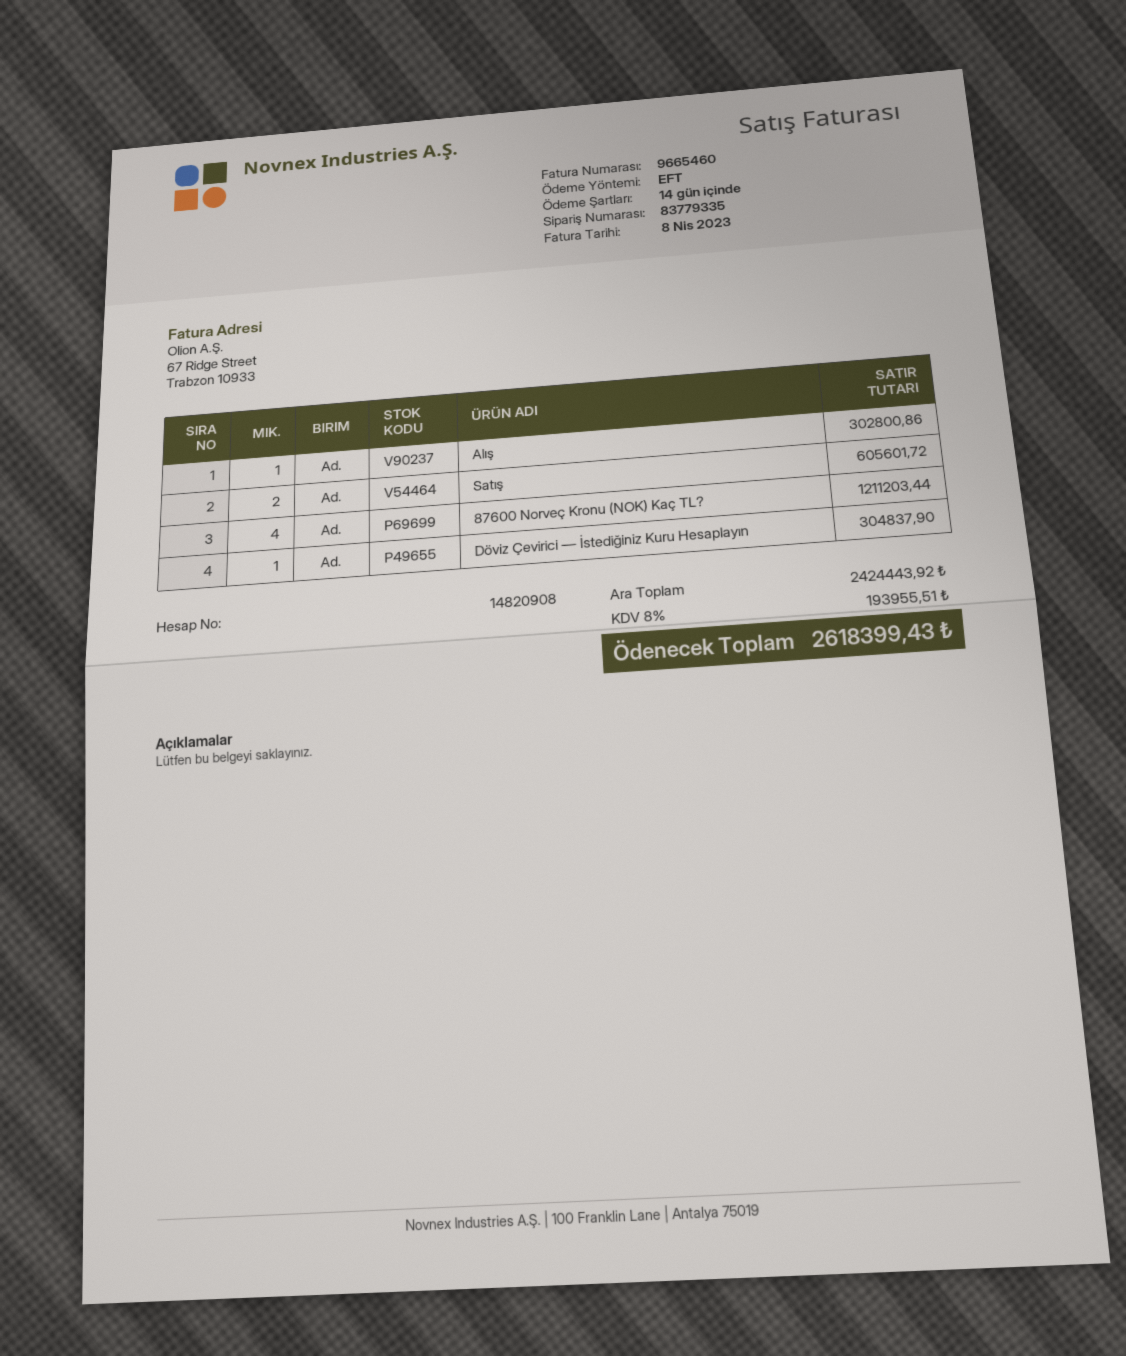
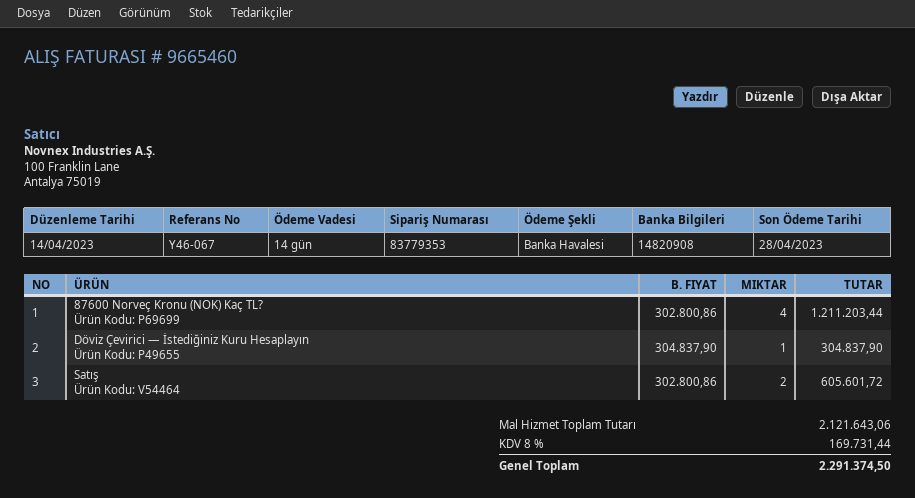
order number: 83779335 -> 83779353
invoice date: 2023-04-08 -> 2023-04-14
Alış: 1 for 302800.86 -> none
subtotal: 2424443.92 -> 2121643.06
tax: 8% = 193955.51 -> 8% = 169731.44
total: 2618399.43 -> 2291374.50

